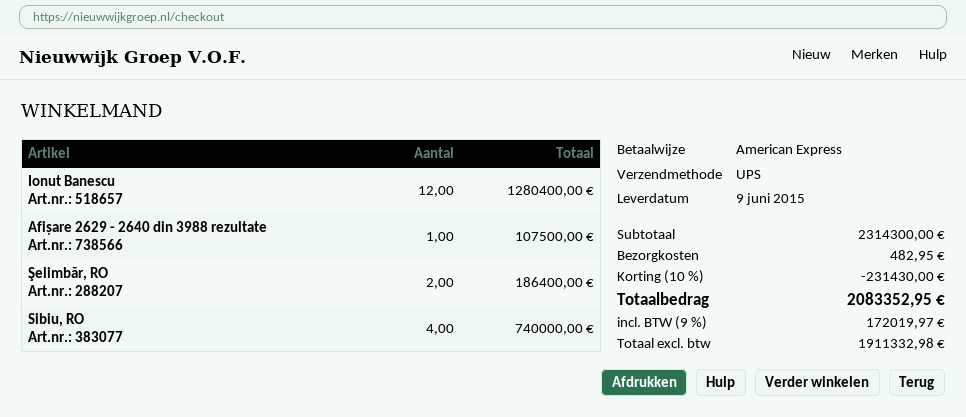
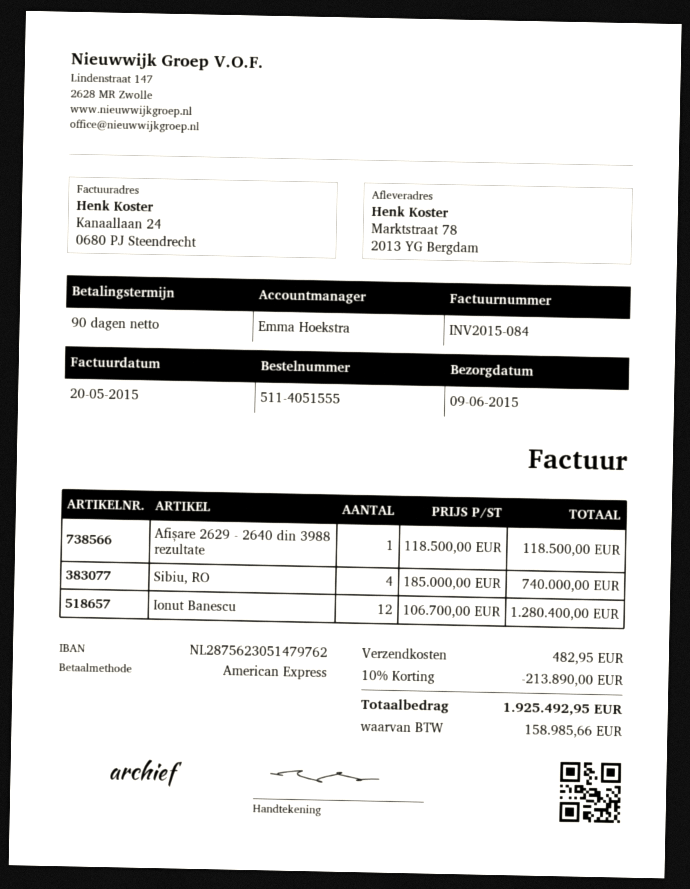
Afișare 2629 - 2640 din 3988 rezultate: 1 for 107500.00 -> 1 for 118500.00
Şelimbăr, RO: 2 for 186400.00 -> none
discount: 10% = 231430.00 -> 10% = 213890.00
tax: 172019.97 -> 158985.66
total: 2083352.95 -> 1925492.95

